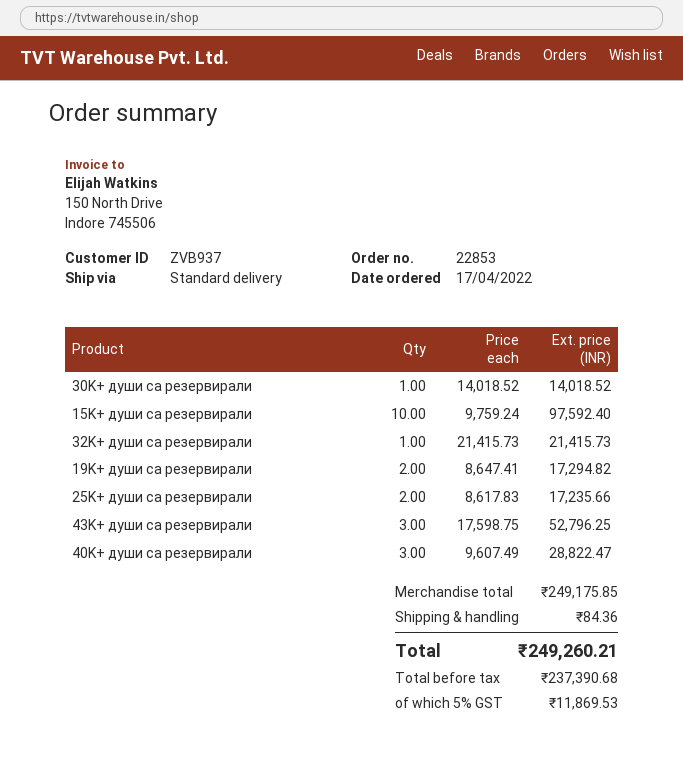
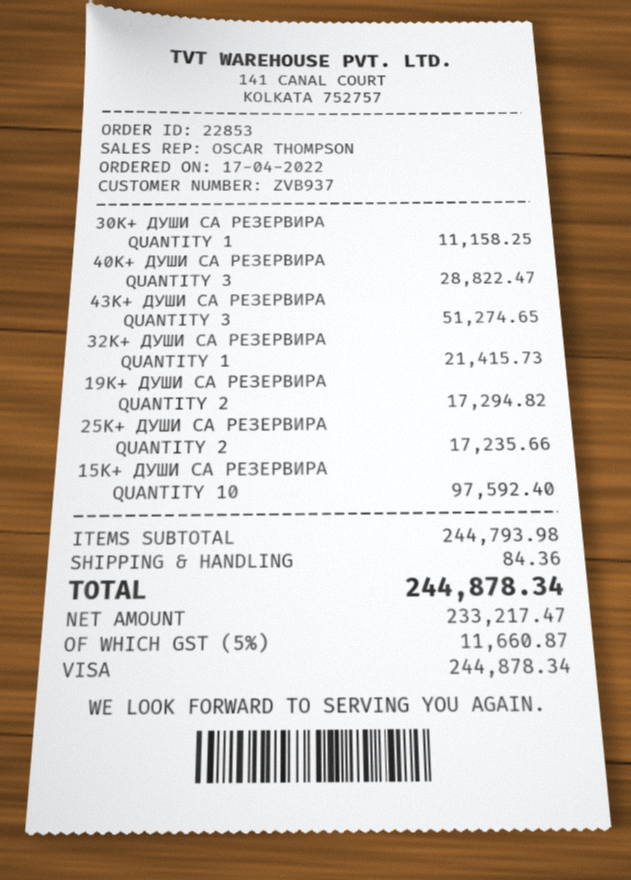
30K+ души са резервирали: 1 for 14018.52 -> 1 for 11158.25
43K+ души са резервирали: 3 for 52796.25 -> 3 for 51274.65
subtotal: 249175.85 -> 244793.98
net: 237390.68 -> 233217.47
tax: 5% = 11869.53 -> 5% = 11660.87
total: 249260.21 -> 244878.34

